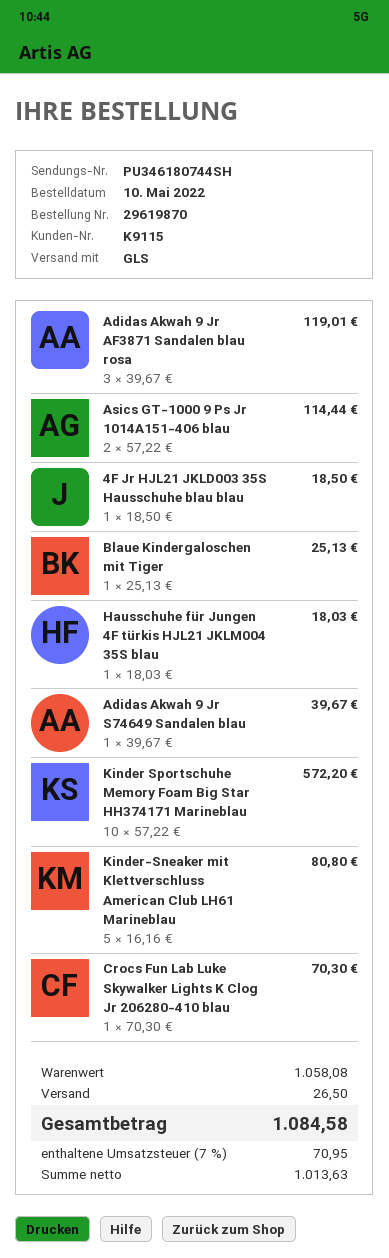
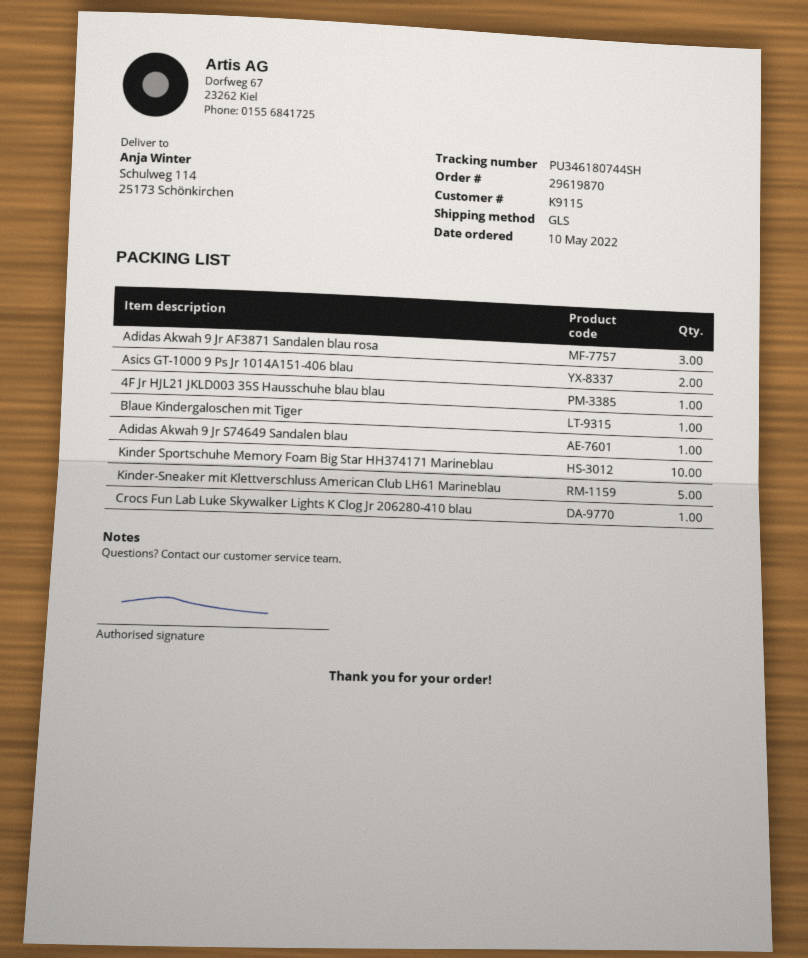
Hausschuhe für Jungen 4F türkis HJL21 JKLM004 35S blau: 1 -> none

